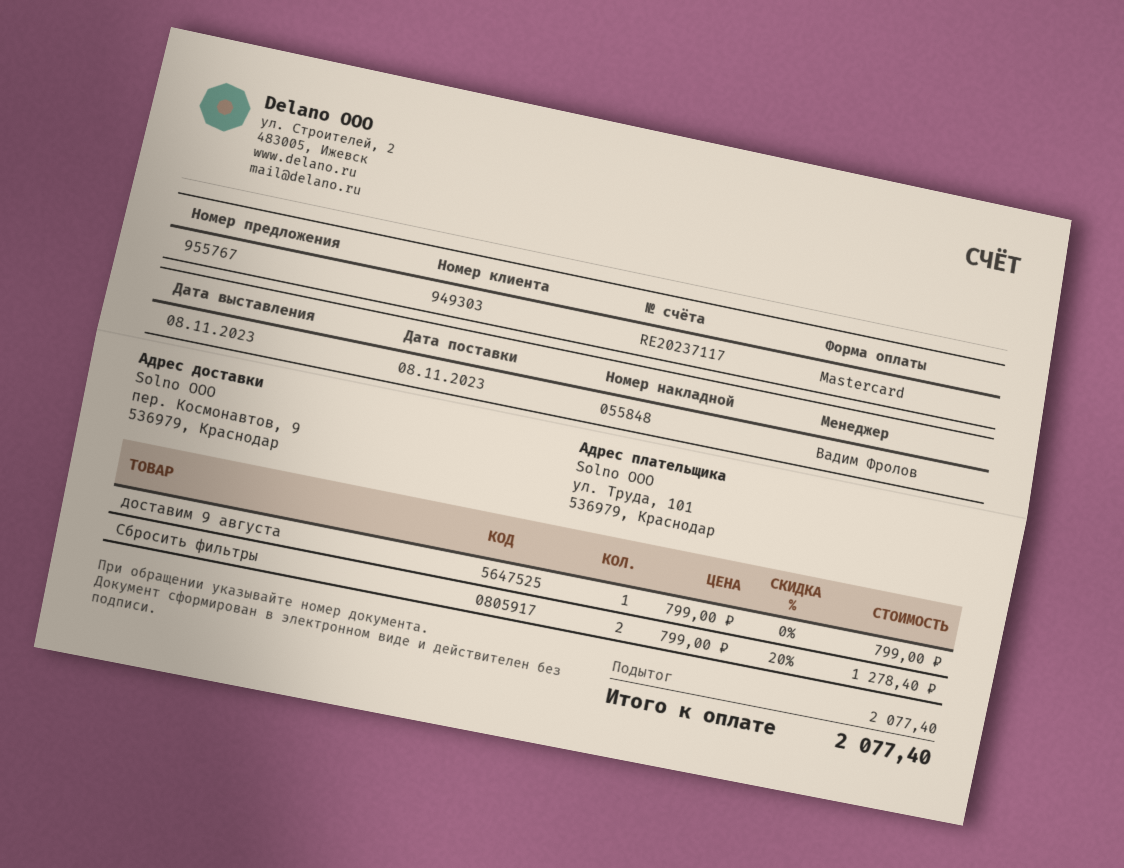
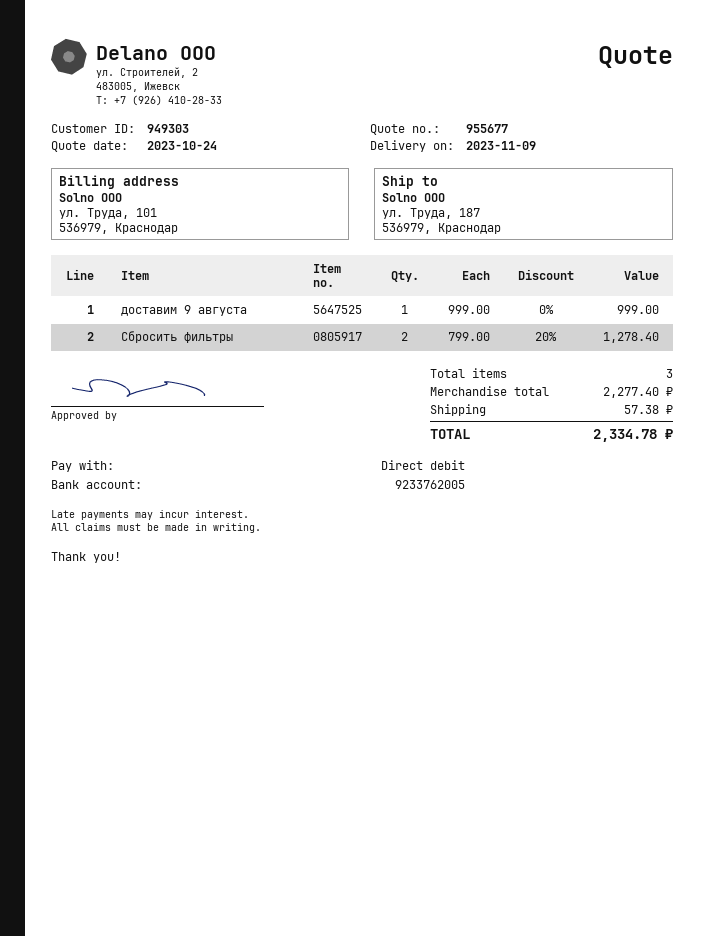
quote number: 955767 -> 955677
delivery date: 2023-11-08 -> 2023-11-09
payment method: Mastercard -> direct debit
ship to: пер. Космонавтов, 9, 536979, Краснодар -> ул. Труда, 187, 536979, Краснодар
доставим 9 августа: 1 x 799.00 = 799.00 -> 1 x 999.00 = 999.00
subtotal: 2077.40 -> 2277.40
shipping: none -> 57.38
total: 2077.40 -> 2334.78

